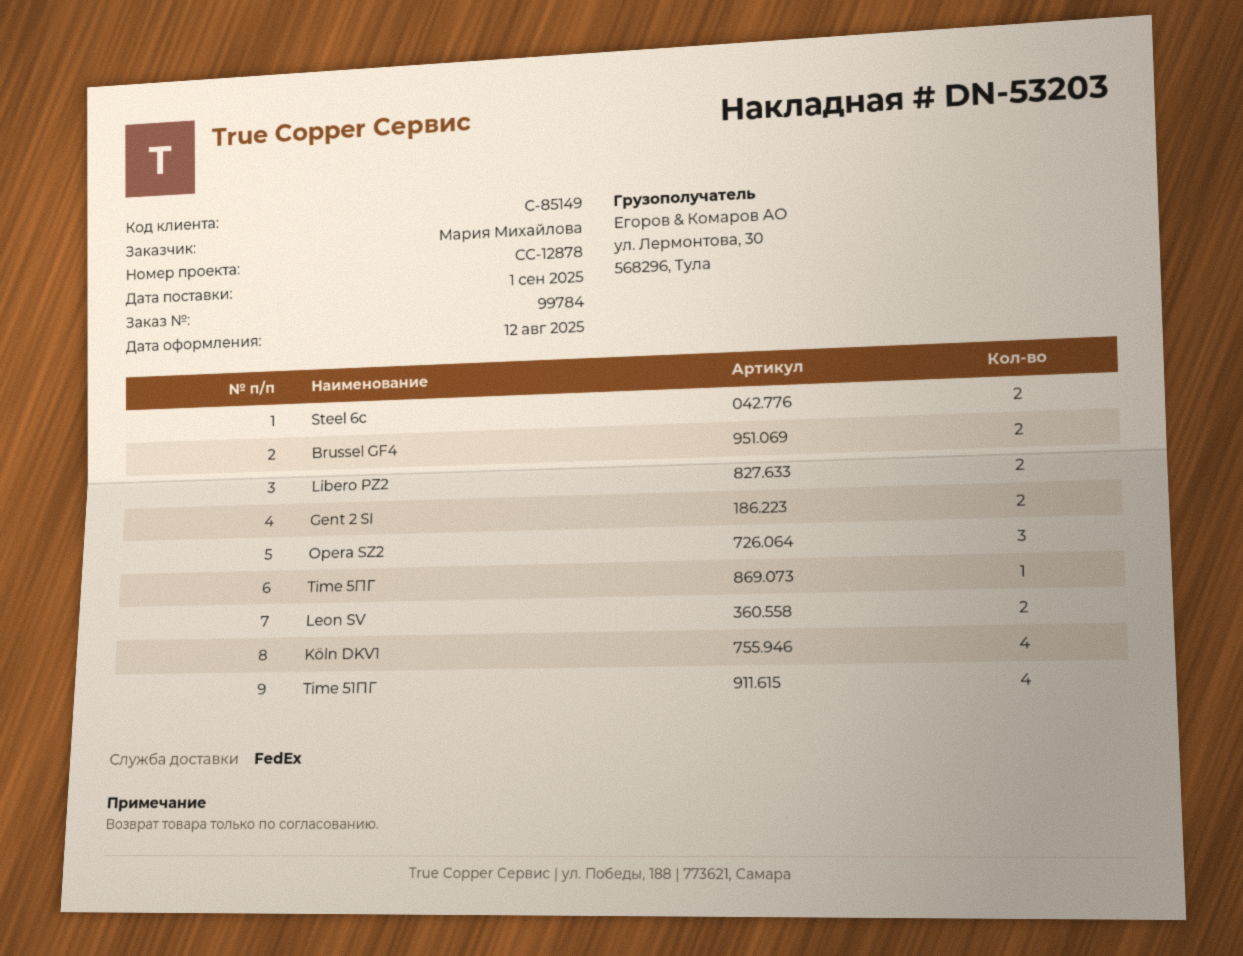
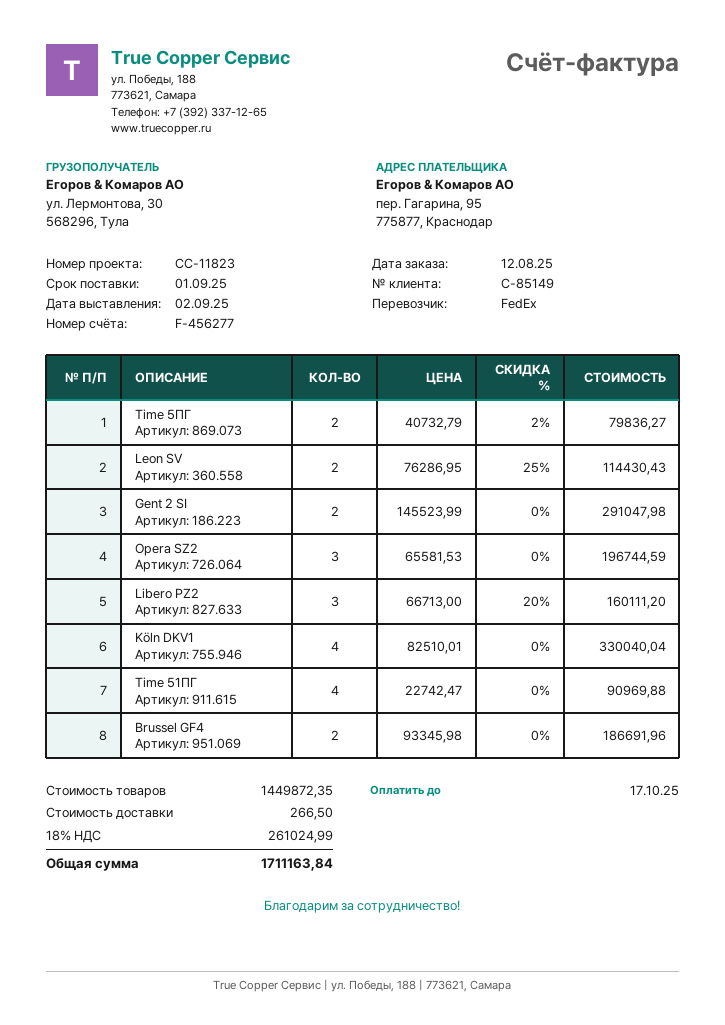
reference: CC-12878 -> CC-11823
Steel 6с: 2 -> none
Libero PZ2: 2 -> 3
Time 5ПГ: 1 -> 2

